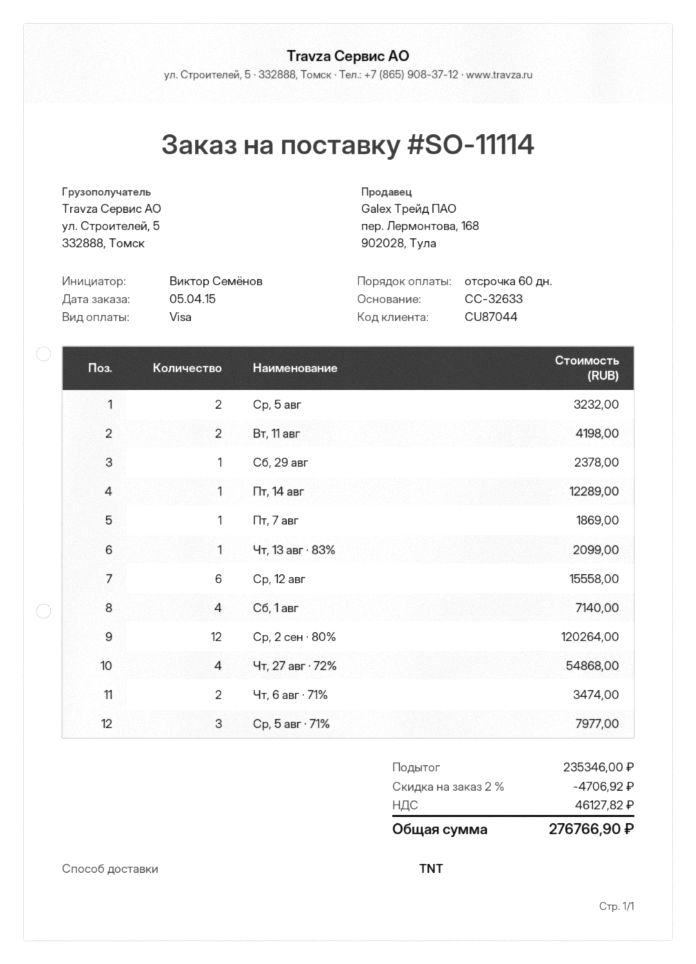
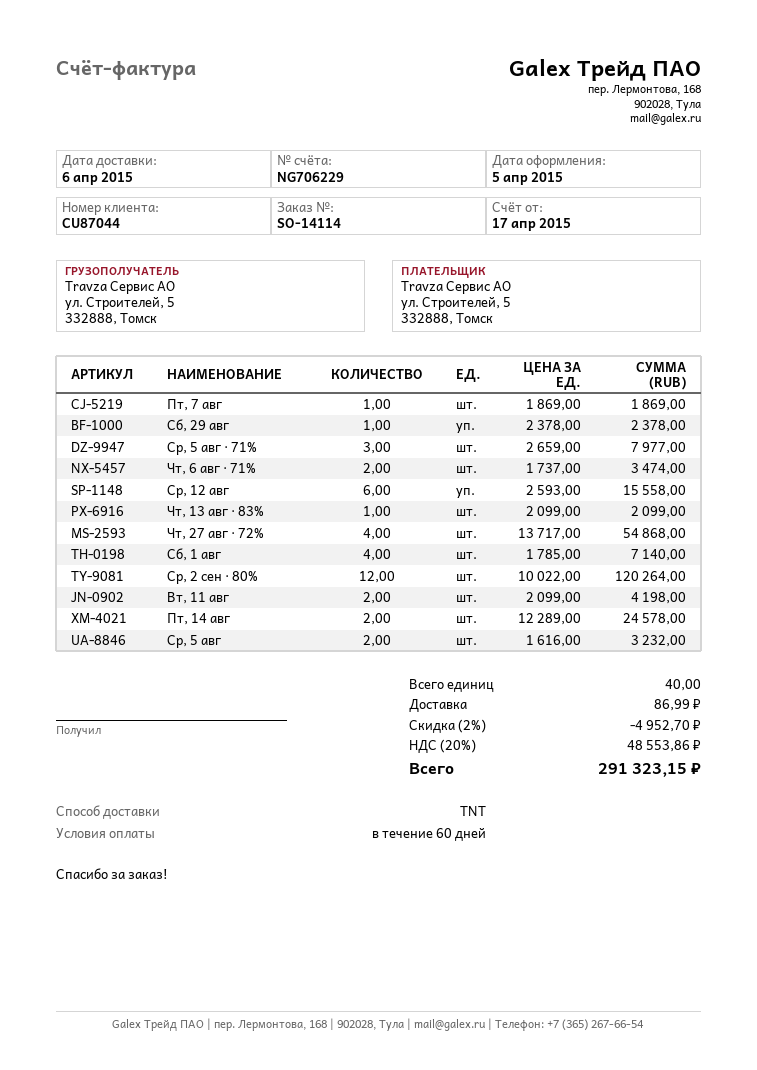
order number: SO-11114 -> SO-14114
Пт, 14 авг: 1 for 12289.00 -> 2 for 24578.00
discount: 2% = 4706.92 -> 2% = 4952.70
shipping: none -> 86.99
tax: 46127.82 -> 48553.86
total: 276766.90 -> 291323.15

